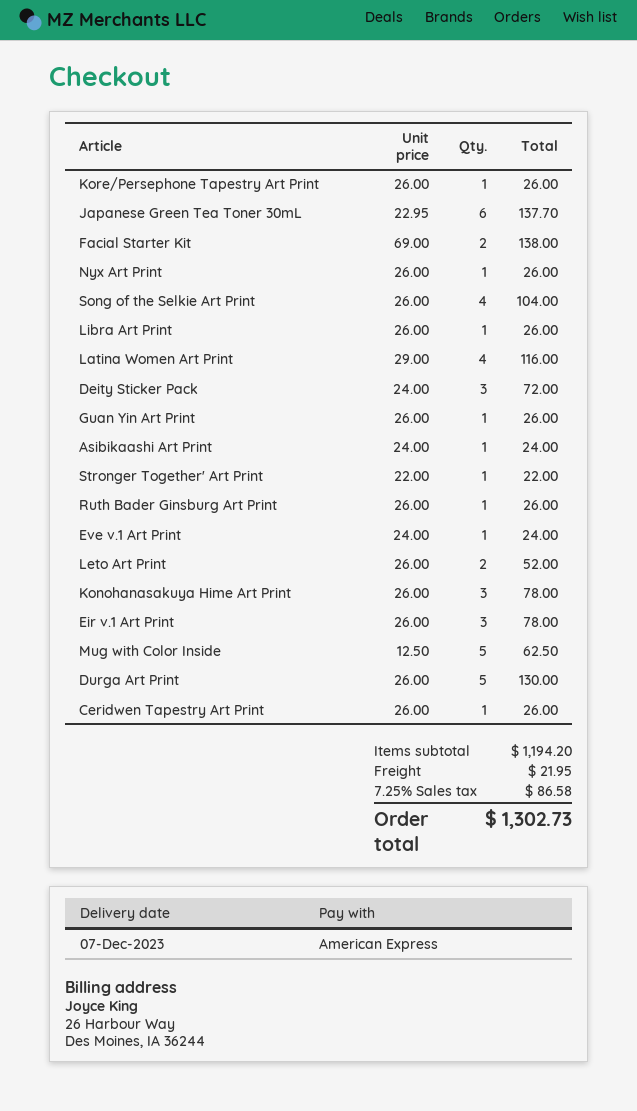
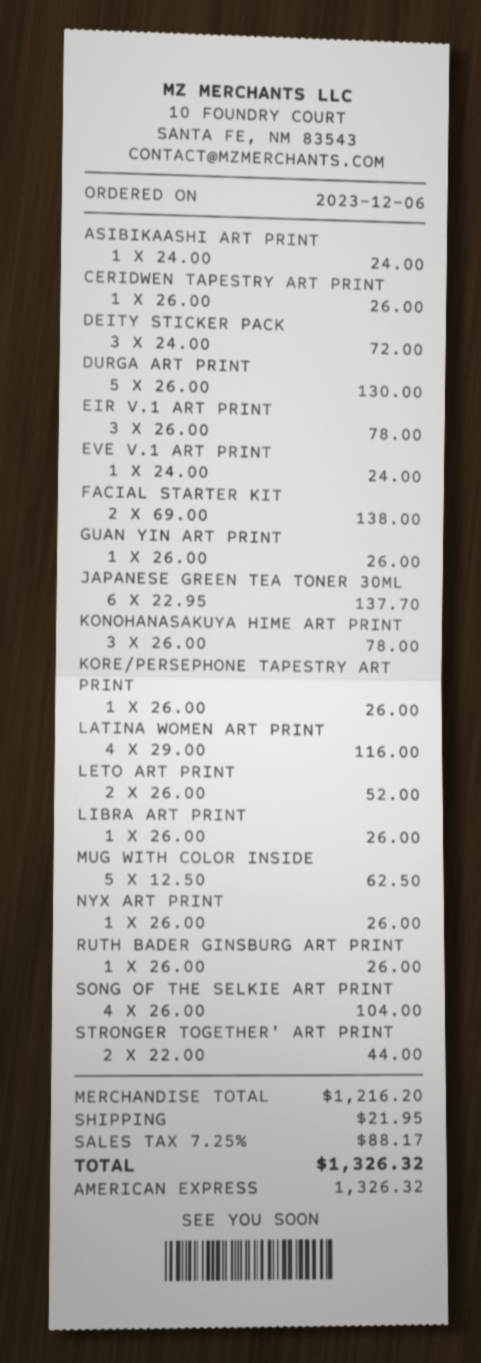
Stronger Together' Art Print: 1 x 22.00 = 22.00 -> 2 x 22.00 = 44.00
subtotal: 1194.20 -> 1216.20
tax: 7.25% = 86.58 -> 7.25% = 88.17
total: 1302.73 -> 1326.32

